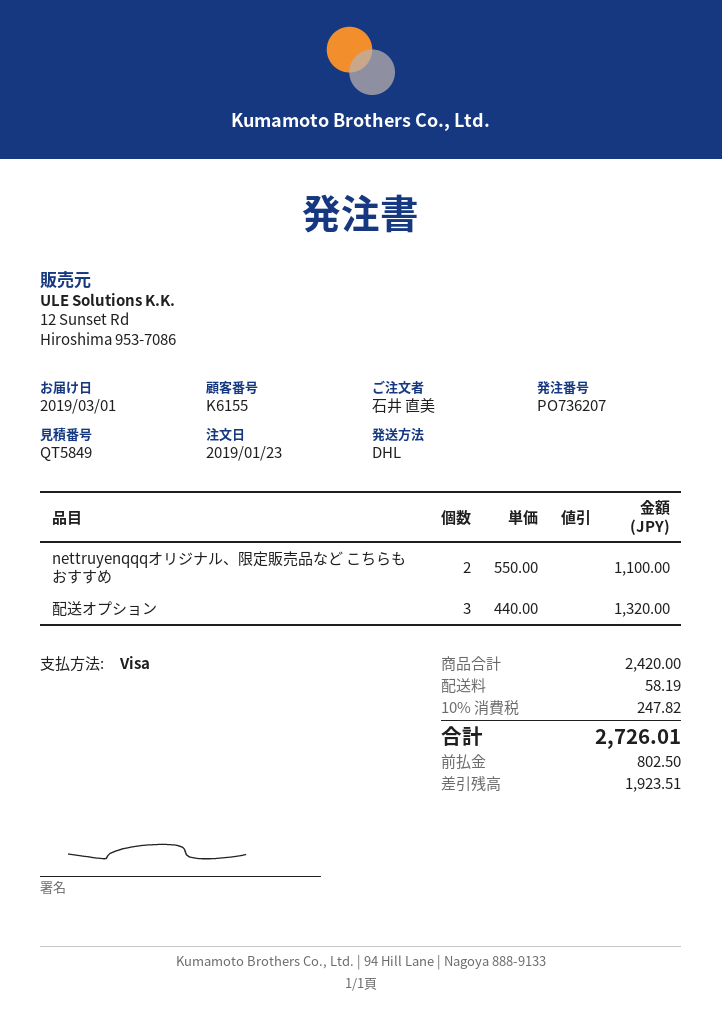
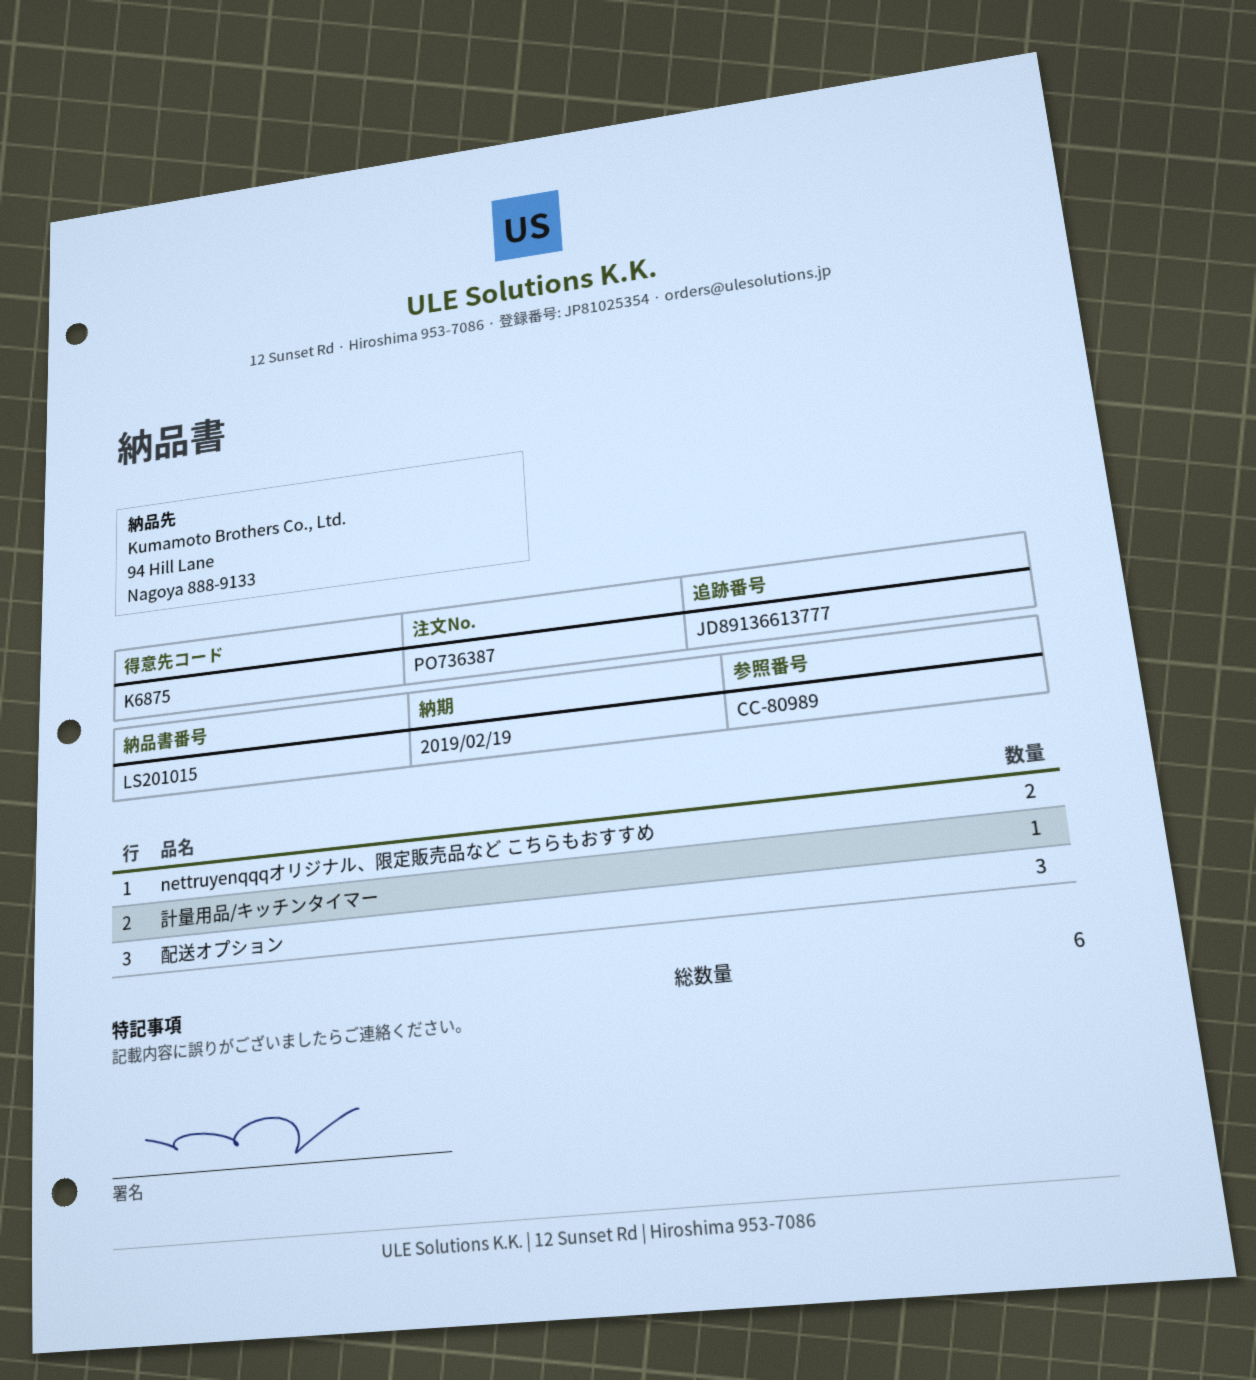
order number: PO736207 -> PO736387
delivery date: 2019-03-01 -> 2019-02-19
customer number: K6155 -> K6875
計量用品/キッチンタイマー: none -> 1

